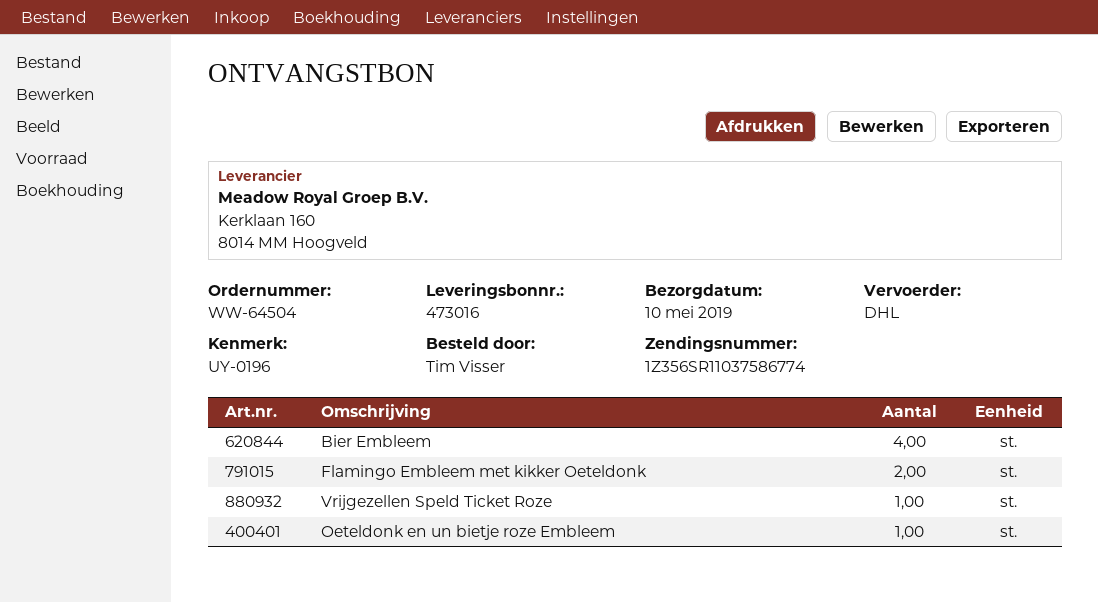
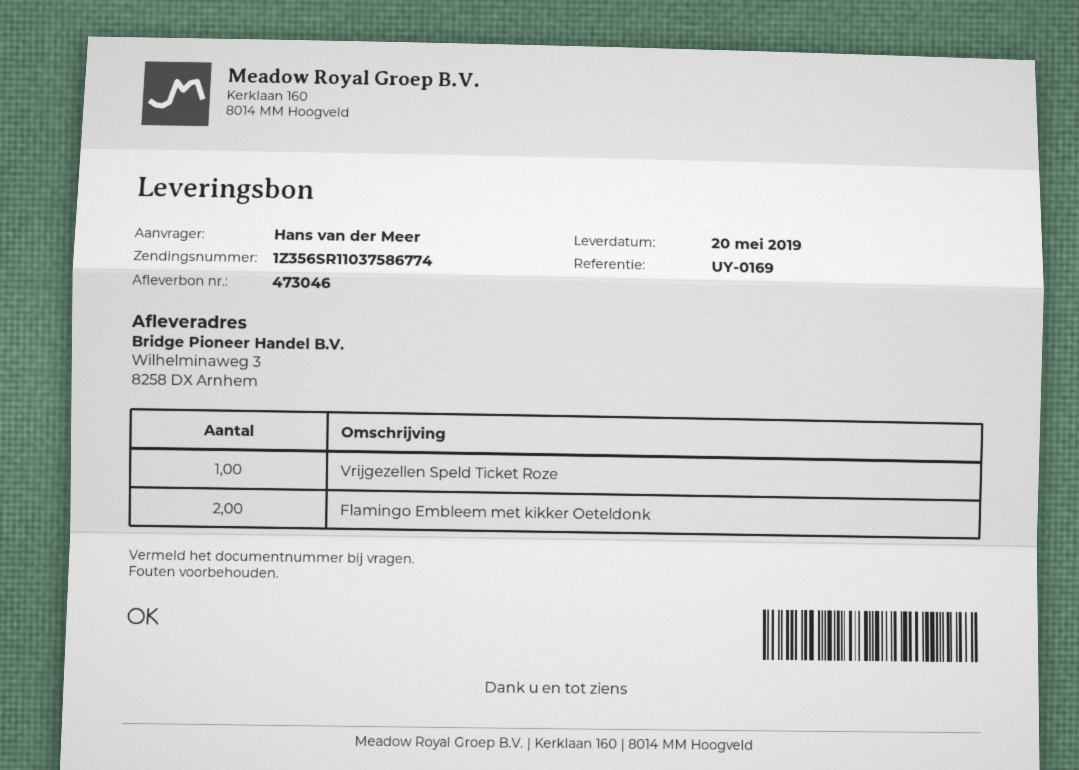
delivery note number: 473016 -> 473046
delivery date: 2019-05-10 -> 2019-05-20
reference: UY-0196 -> UY-0169
ordered by: Tim Visser -> Hans van der Meer
Bier Embleem: 4 -> none
Oeteldonk en un bietje roze Embleem: 1 -> none

